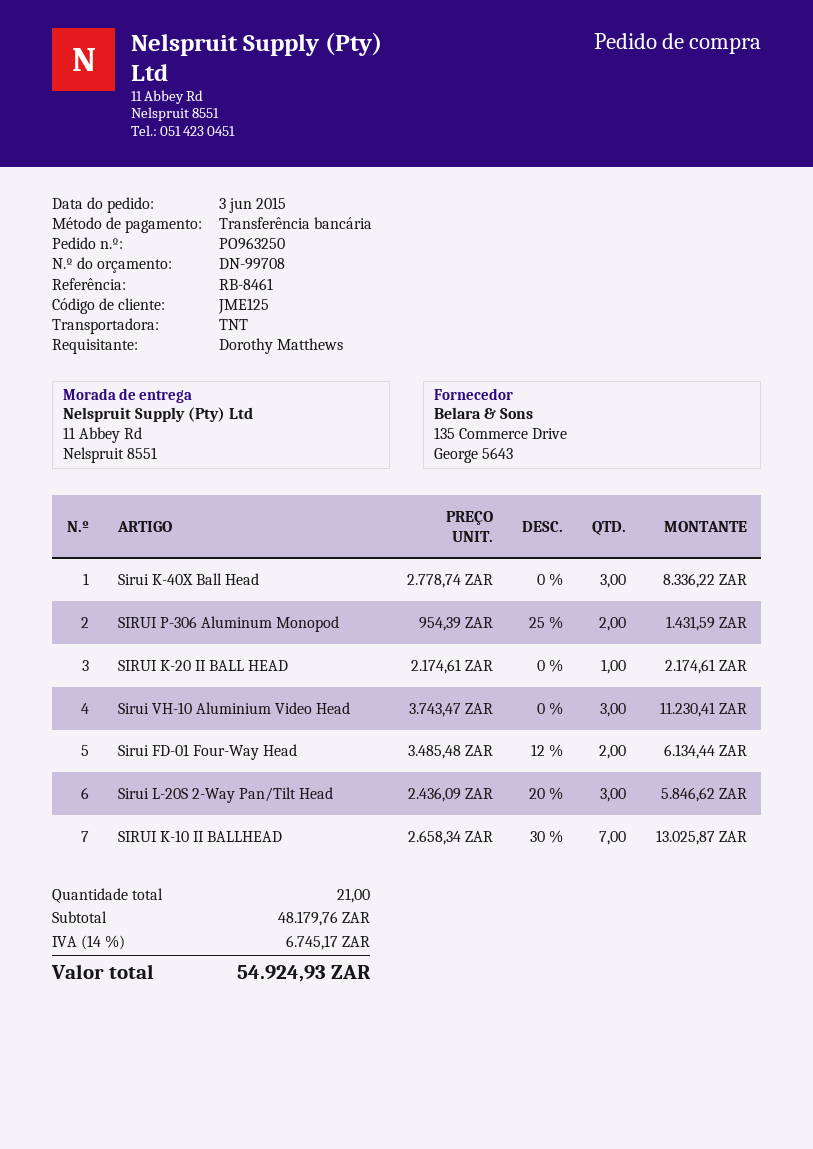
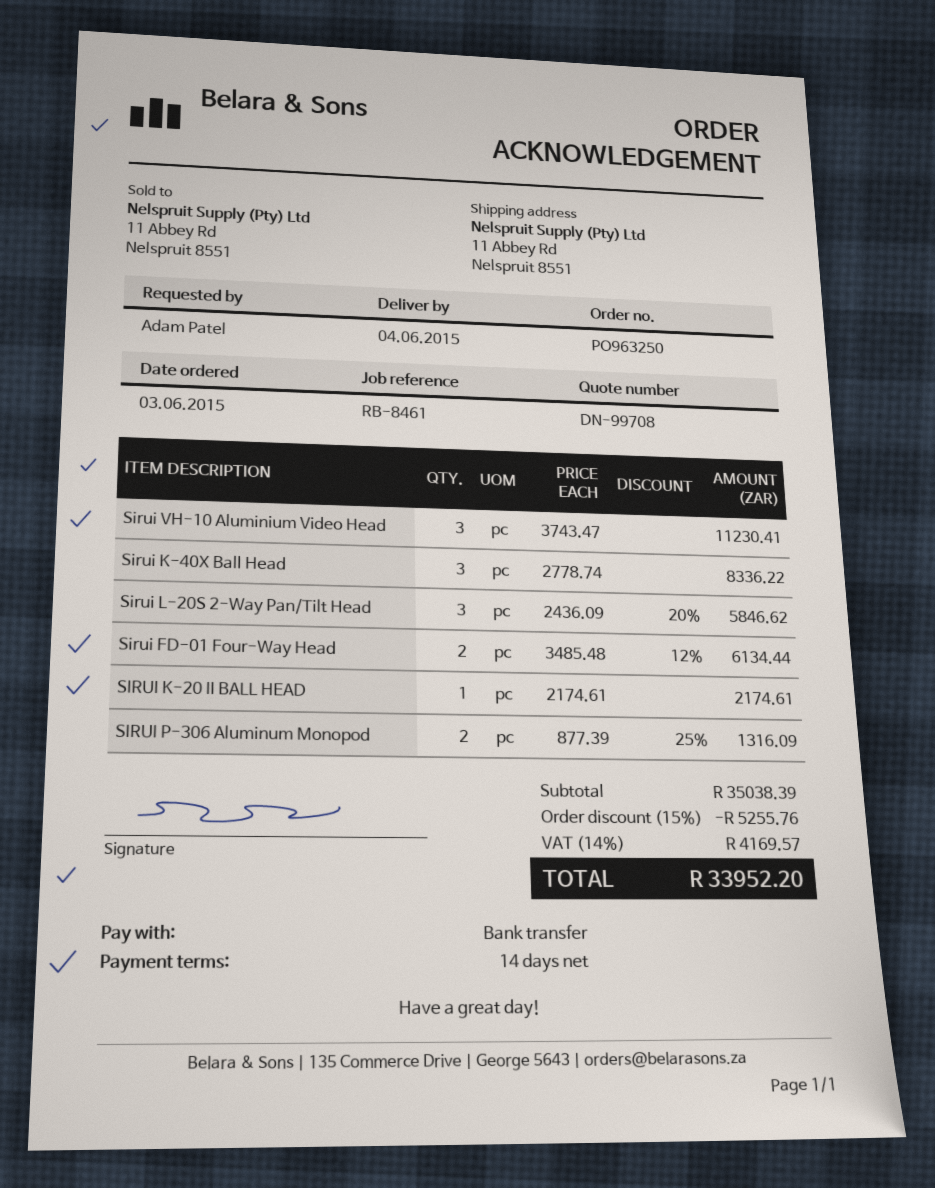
ordered by: Dorothy Matthews -> Adam Patel
SIRUI P-306 Aluminum Monopod: 2 x 954.39 - 25% = 1431.59 -> 2 x 877.39 - 25% = 1316.09
SIRUI K-10 II BALLHEAD: 7 x 2658.34 - 30% = 13025.87 -> none
subtotal: 48179.76 -> 35038.39
discount: none -> 15% = 5255.76
tax: 14% = 6745.17 -> 14% = 4169.57
total: 54924.93 -> 33952.20

